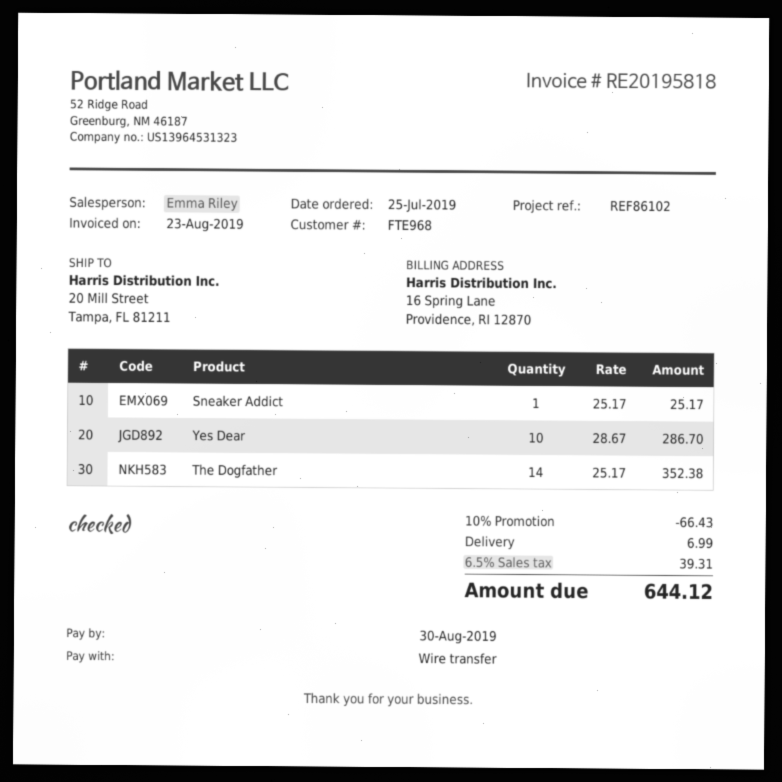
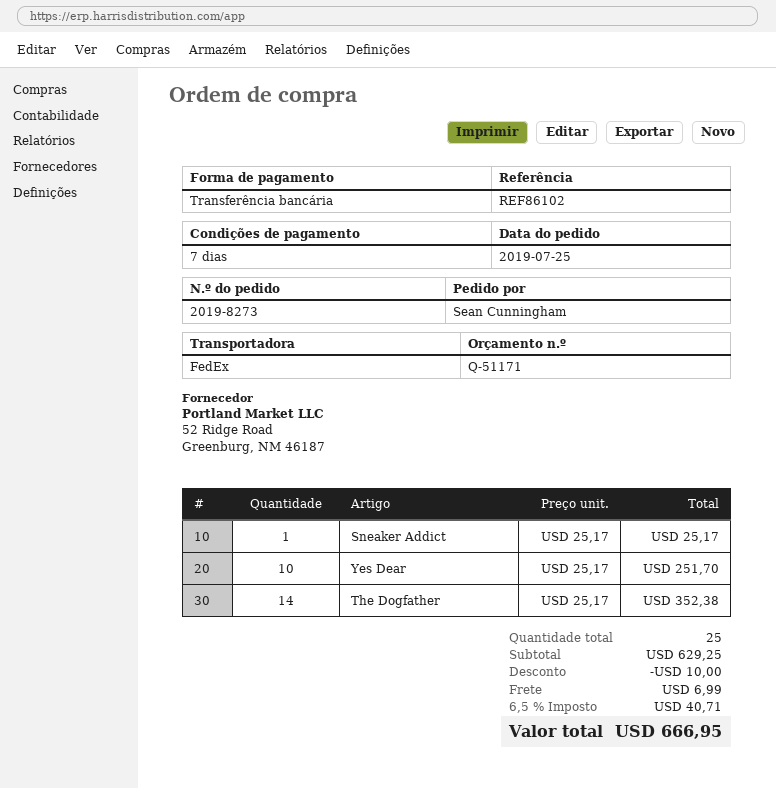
Yes Dear: 10 x 28.67 = 286.70 -> 10 x 25.17 = 251.70
discount: 66.43 -> 10.00
tax: 6.5% = 39.31 -> 6.5% = 40.71
total: 644.12 -> 666.95

